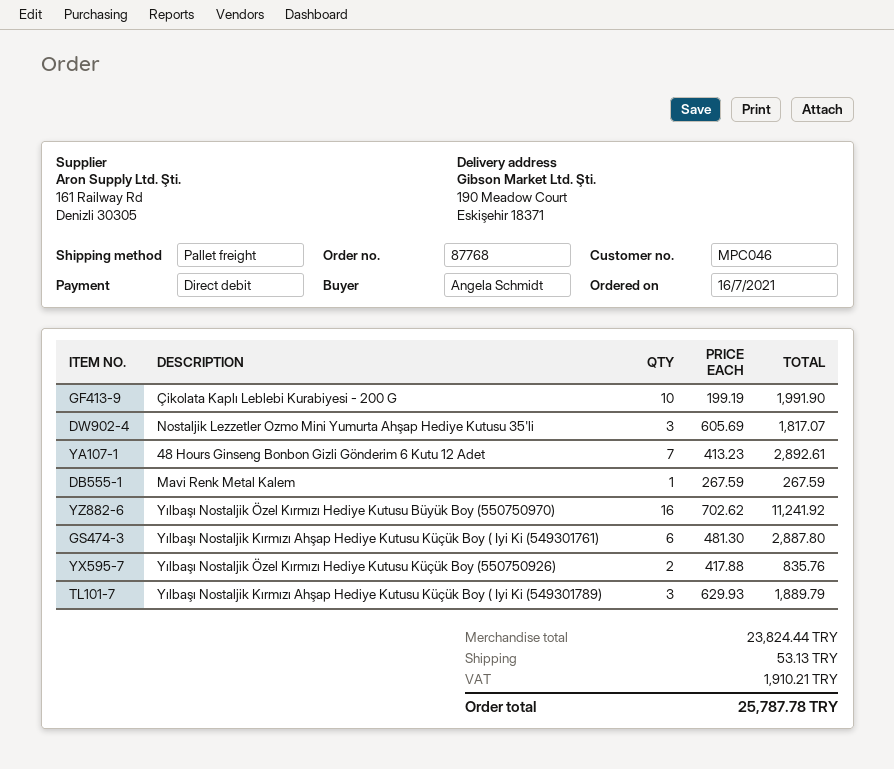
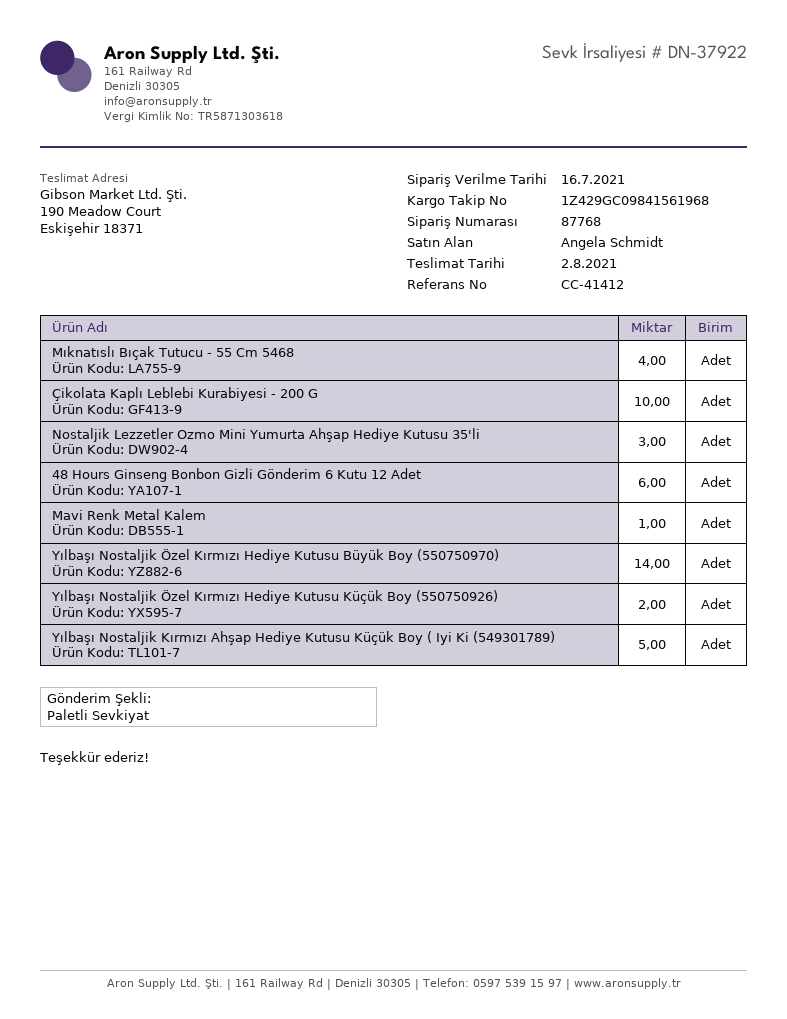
48 Hours Ginseng Bonbon Gizli Gönderim 6 Kutu 12 Adet: 7 -> 6
Yılbaşı Nostaljik Özel Kırmızı Hediye Kutusu Büyük Boy (550750970): 16 -> 14
Yılbaşı Nostaljik Kırmızı Ahşap Hediye Kutusu Küçük Boy ( Iyi Ki (549301761): 6 -> none
Yılbaşı Nostaljik Kırmızı Ahşap Hediye Kutusu Küçük Boy ( Iyi Ki (549301789): 3 -> 5
Mıknatıslı Bıçak Tutucu - 55 Cm 5468: none -> 4

